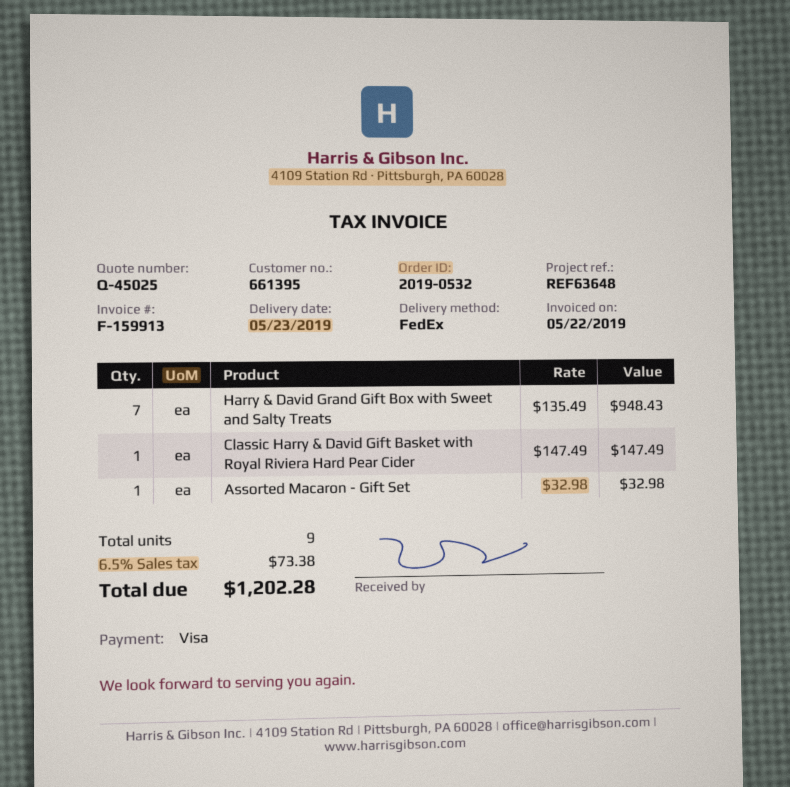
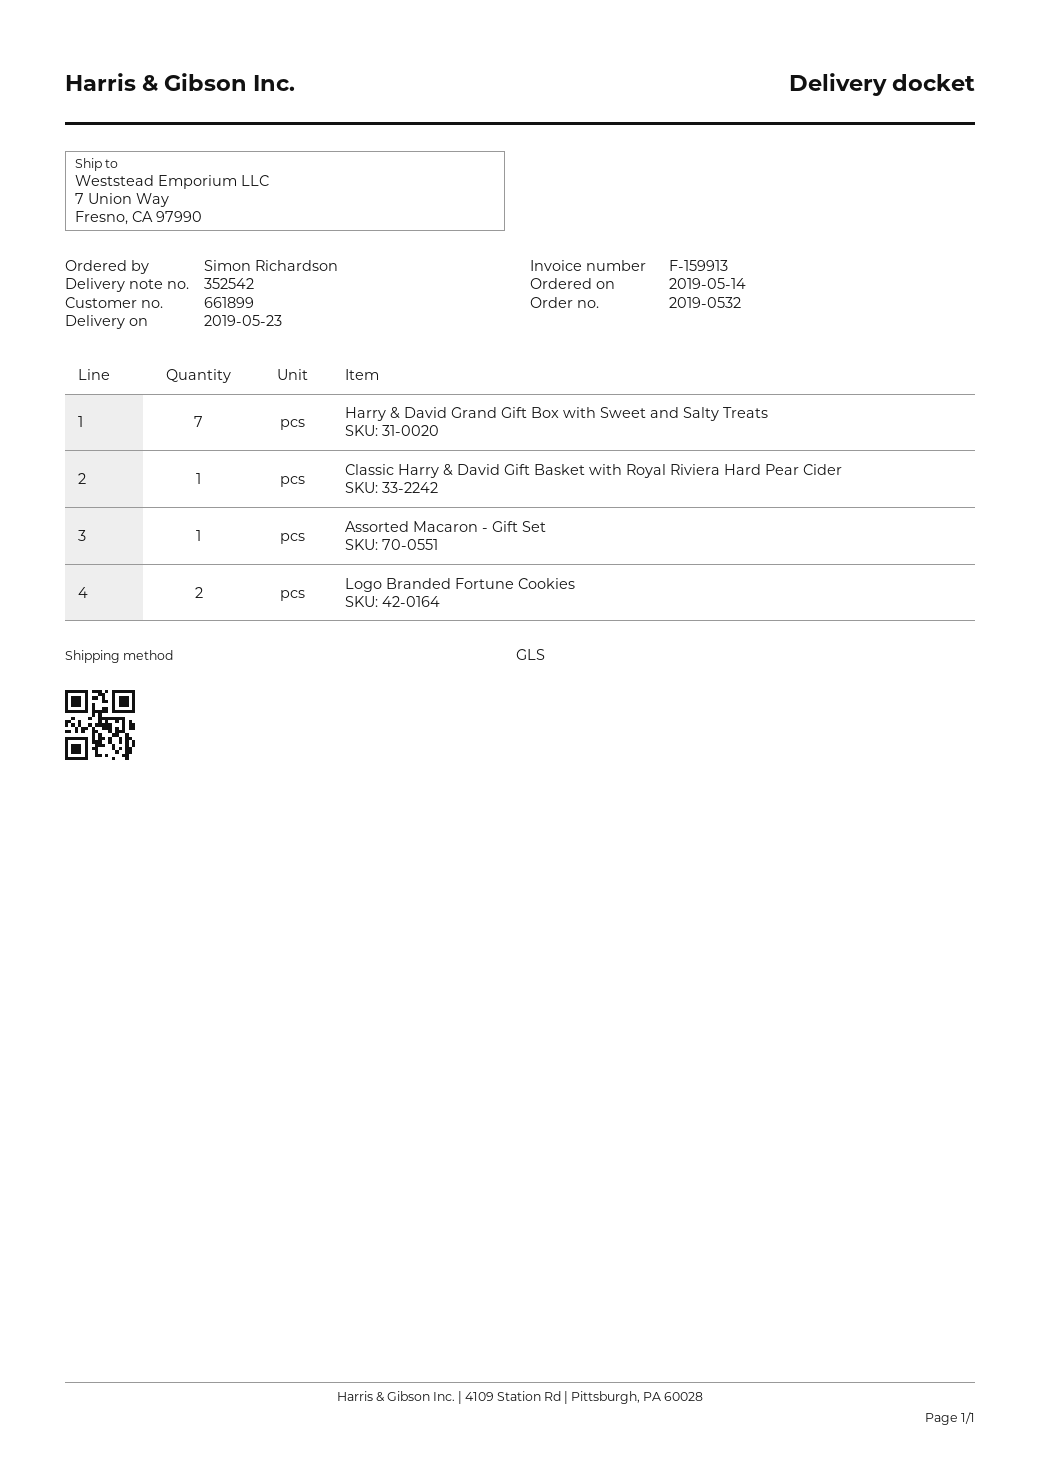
customer number: 661395 -> 661899
shipping method: FedEx -> GLS
Logo Branded Fortune Cookies: none -> 2

